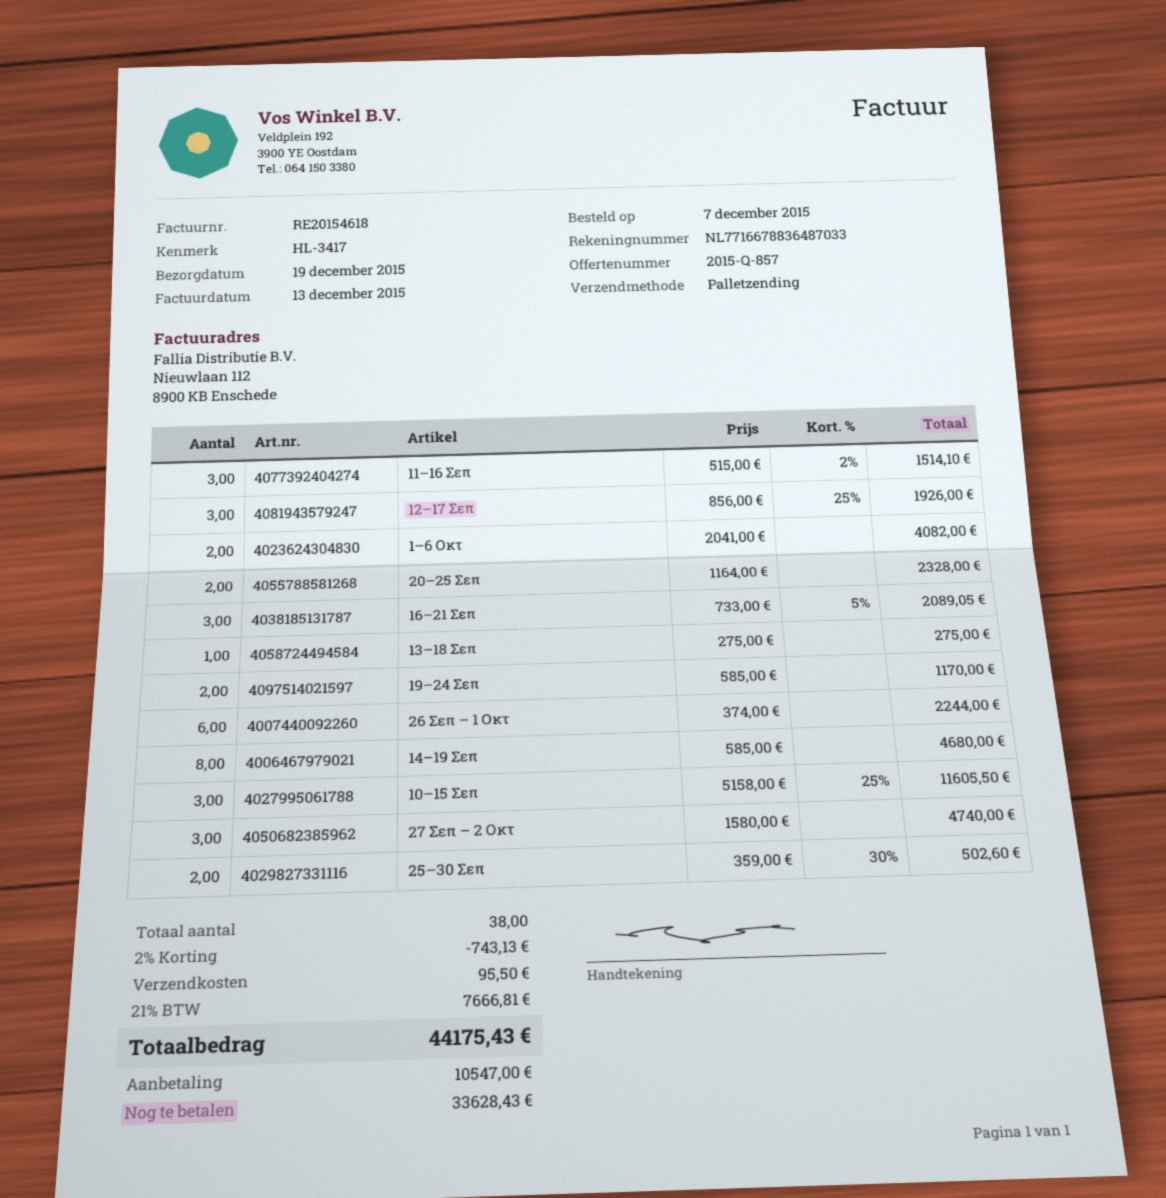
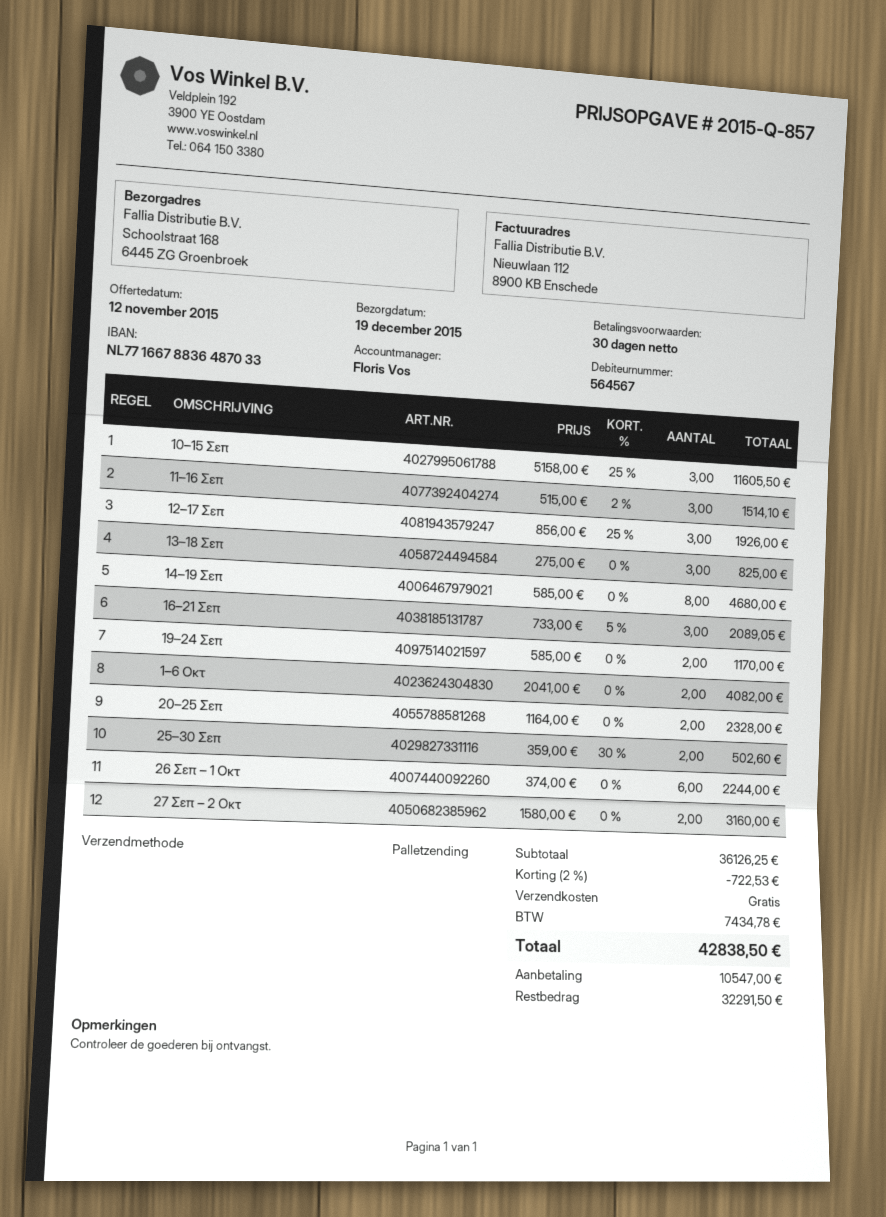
13–18 Σεπ: 1 x 275.00 = 275.00 -> 3 x 275.00 = 825.00
27 Σεπ – 2 Οκτ: 3 x 1580.00 = 4740.00 -> 2 x 1580.00 = 3160.00
discount: 2% = 743.13 -> 2% = 722.53
shipping: 95.50 -> 0.00
tax: 7666.81 -> 7434.78
total: 44175.43 -> 42838.50
balance: 33628.43 -> 32291.50

